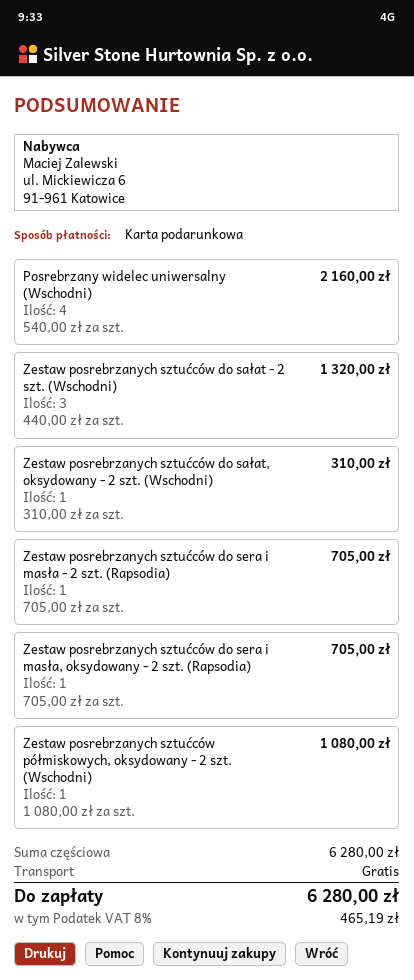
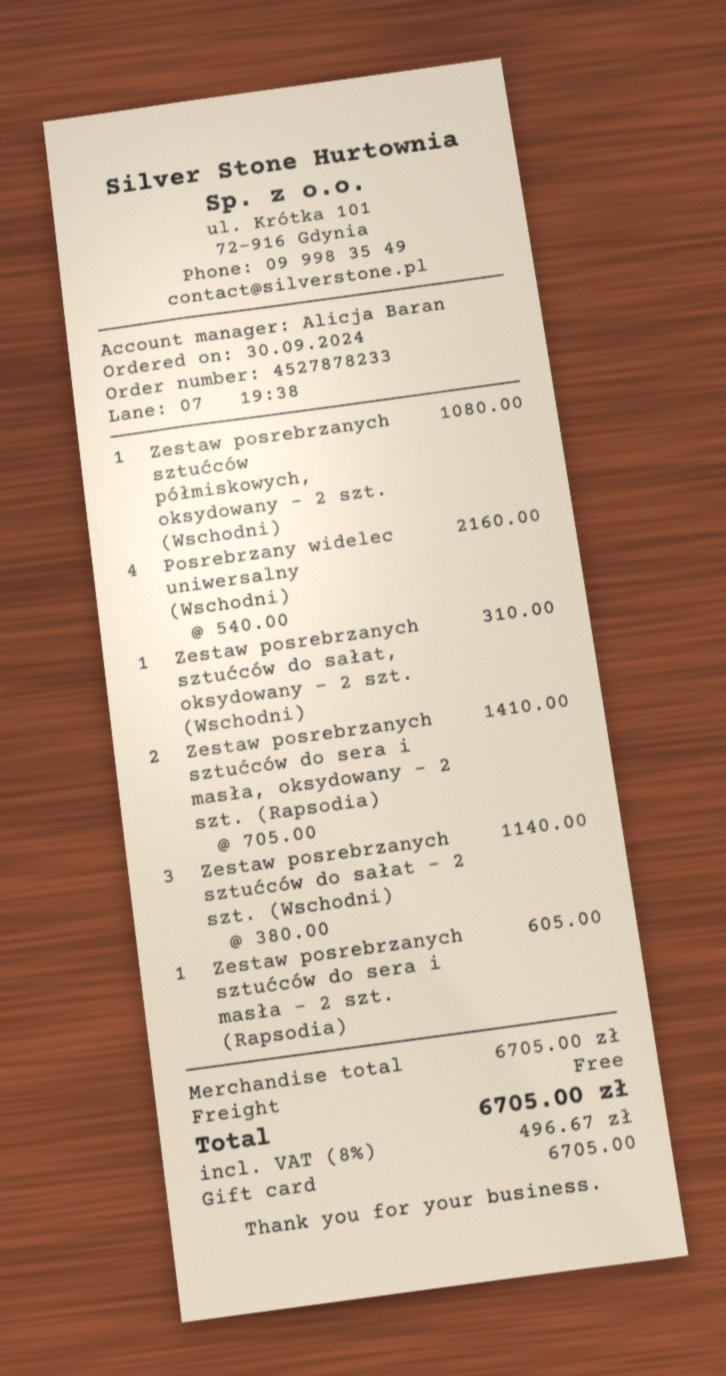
Zestaw posrebrzanych sztućców do sałat - 2 szt. (Wschodni): 3 x 440.00 = 1320.00 -> 3 x 380.00 = 1140.00
Zestaw posrebrzanych sztućców do sera i masła - 2 szt. (Rapsodia): 1 x 705.00 = 705.00 -> 1 x 605.00 = 605.00
Zestaw posrebrzanych sztućców do sera i masła, oksydowany - 2 szt. (Rapsodia): 1 x 705.00 = 705.00 -> 2 x 705.00 = 1410.00
subtotal: 6280.00 -> 6705.00
tax: 8% = 465.19 -> 8% = 496.67
total: 6280.00 -> 6705.00

